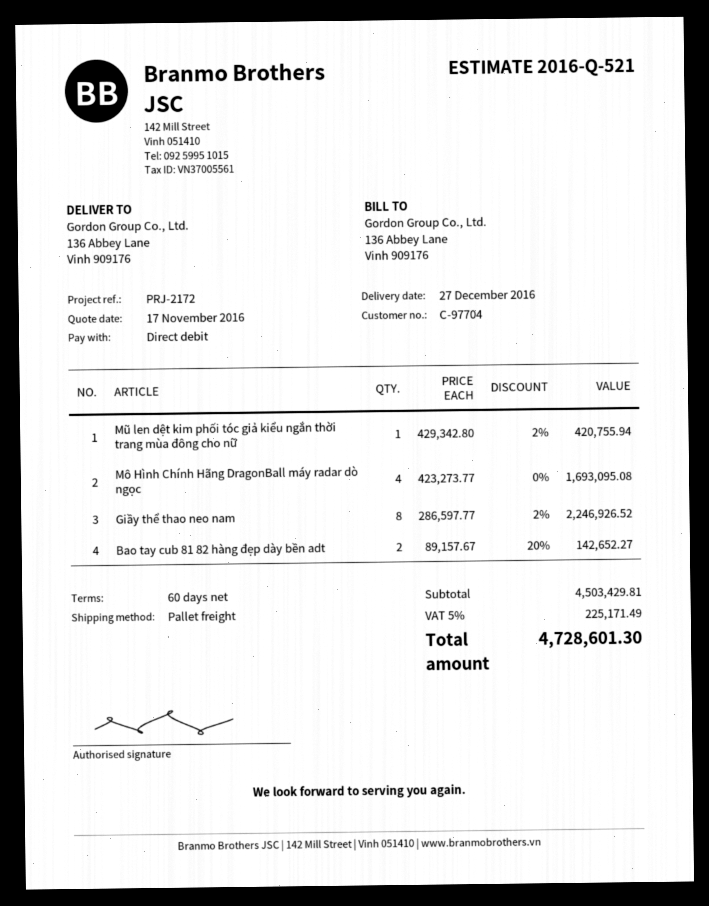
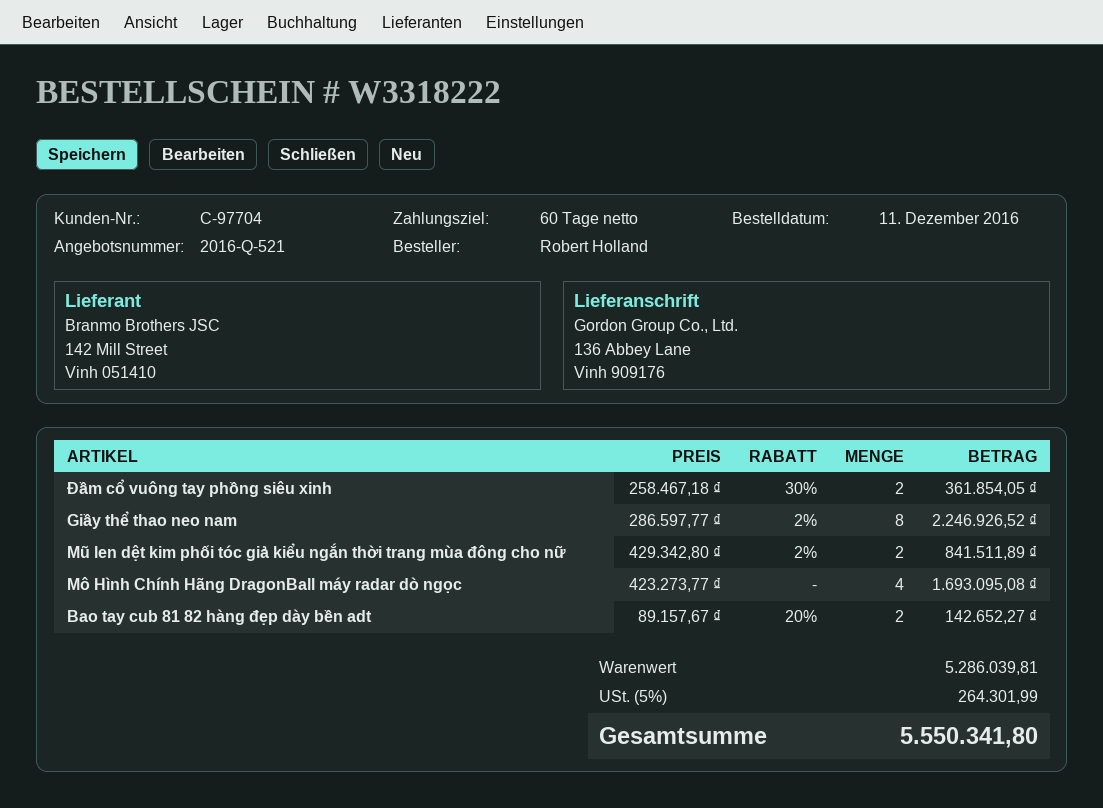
Mũ len dệt kim phối tóc giả kiểu ngắn thời trang mùa đông cho nữ: 1 x 429342.80 - 2% = 420755.94 -> 2 x 429342.80 - 2% = 841511.89
Đầm cổ vuông tay phồng siêu xinh: none -> 2 x 258467.18 - 30% = 361854.05
subtotal: 4503429.81 -> 5286039.81
tax: 5% = 225171.49 -> 5% = 264301.99
total: 4728601.30 -> 5550341.80

